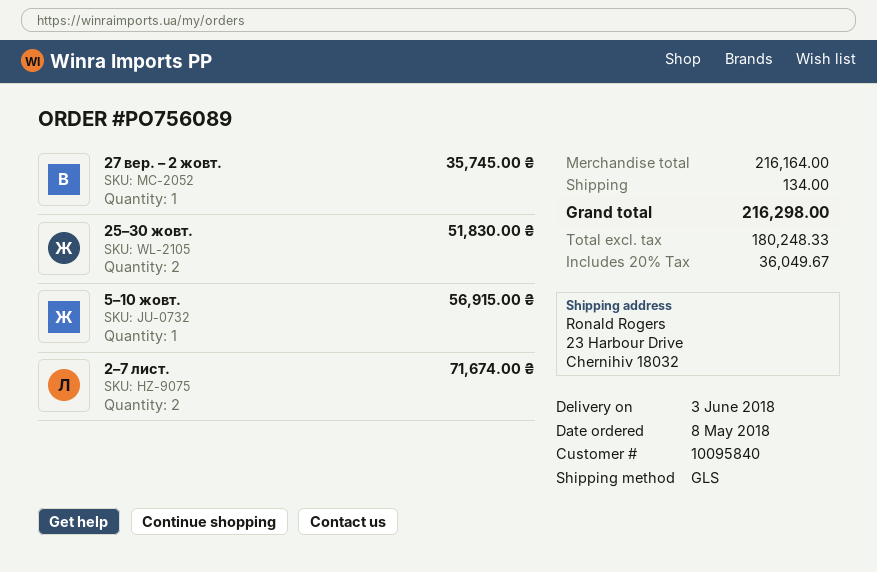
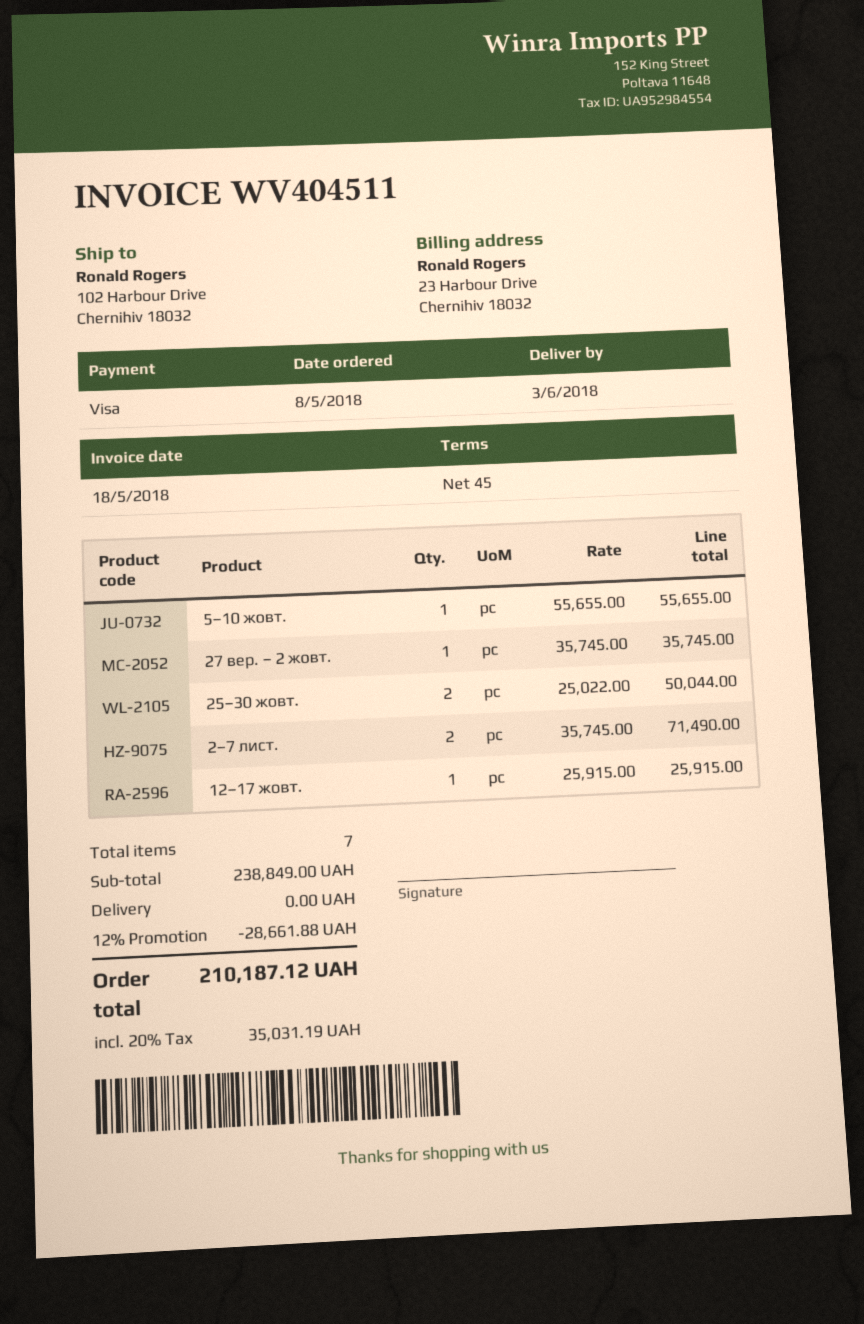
ship to: 23 Harbour Drive, Chernihiv 18032 -> 102 Harbour Drive, Chernihiv 18032
25–30 жовт.: 2 for 51830.00 -> 2 for 50044.00
5–10 жовт.: 1 for 56915.00 -> 1 for 55655.00
2–7 лист.: 2 for 71674.00 -> 2 for 71490.00
12–17 жовт.: none -> 1 for 25915.00
subtotal: 216164.00 -> 238849.00
discount: none -> 12% = 28661.88
shipping: 134.00 -> 0.00
tax: 20% = 36049.67 -> 20% = 35031.19
total: 216298.00 -> 210187.12

